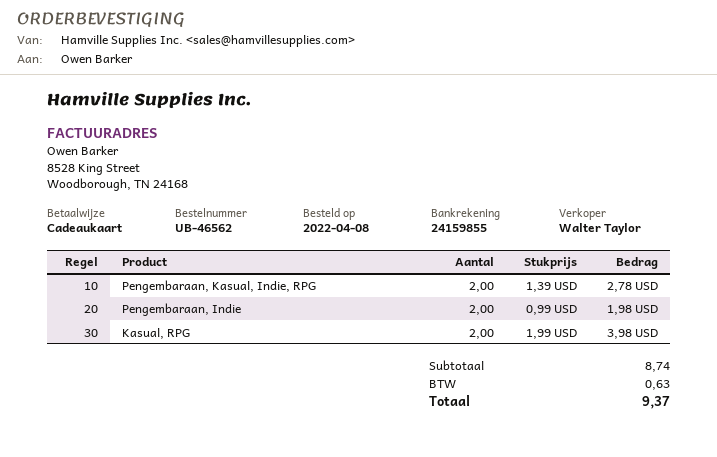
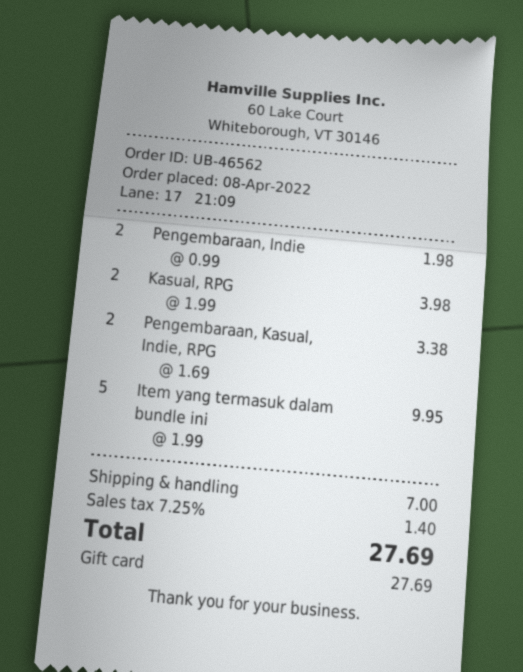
Pengembaraan, Kasual, Indie, RPG: 2 x 1.39 = 2.78 -> 2 x 1.69 = 3.38
Item yang termasuk dalam bundle ini: none -> 5 x 1.99 = 9.95
shipping: none -> 7.00
tax: 0.63 -> 1.40
total: 9.37 -> 27.69

